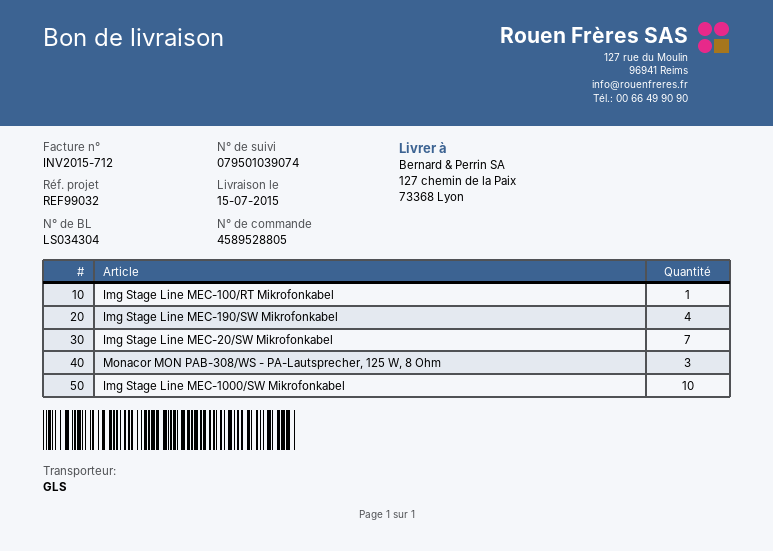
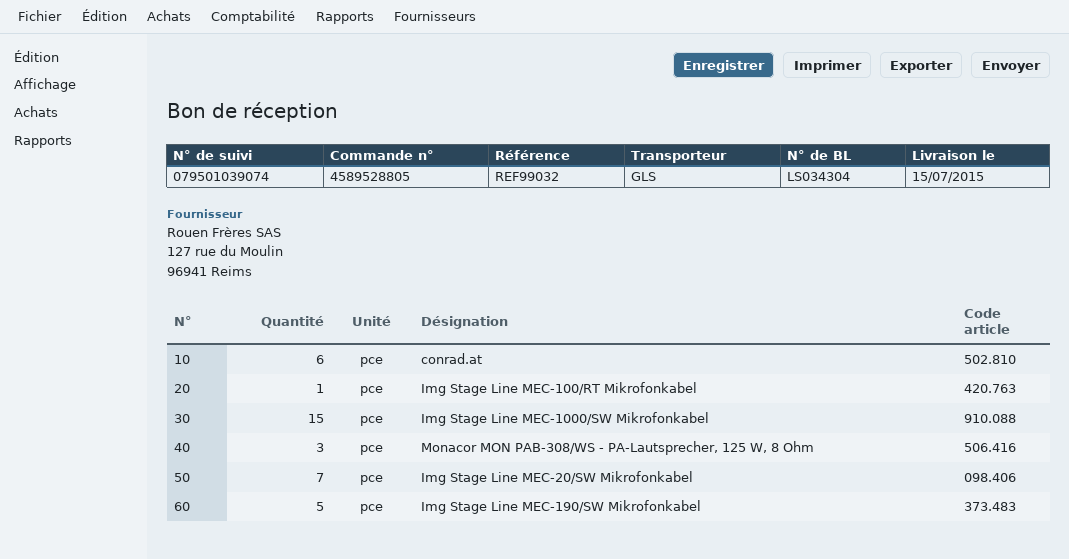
Img Stage Line MEC-190/SW Mikrofonkabel: 4 -> 5
Img Stage Line MEC-1000/SW Mikrofonkabel: 10 -> 15
conrad.at: none -> 6

